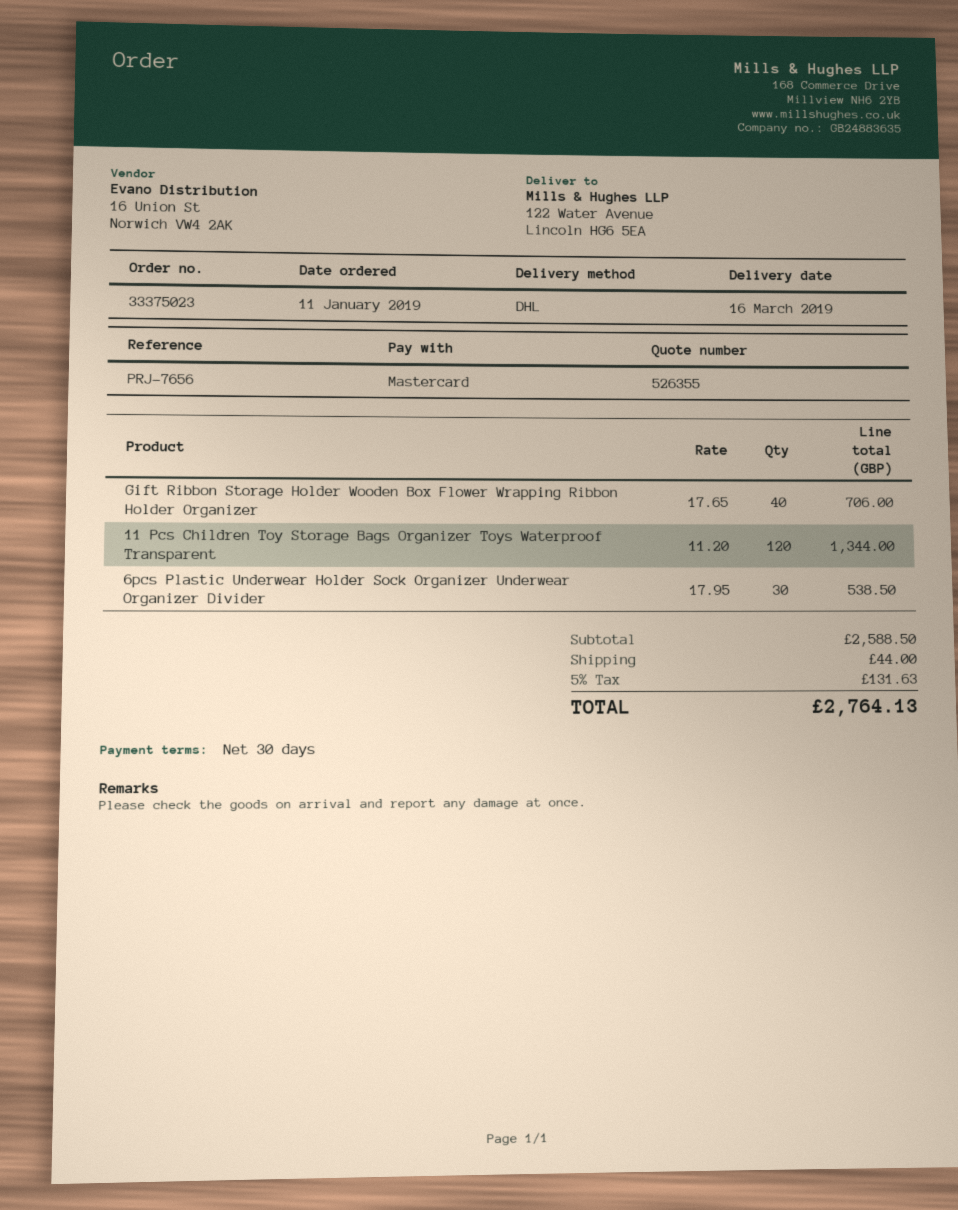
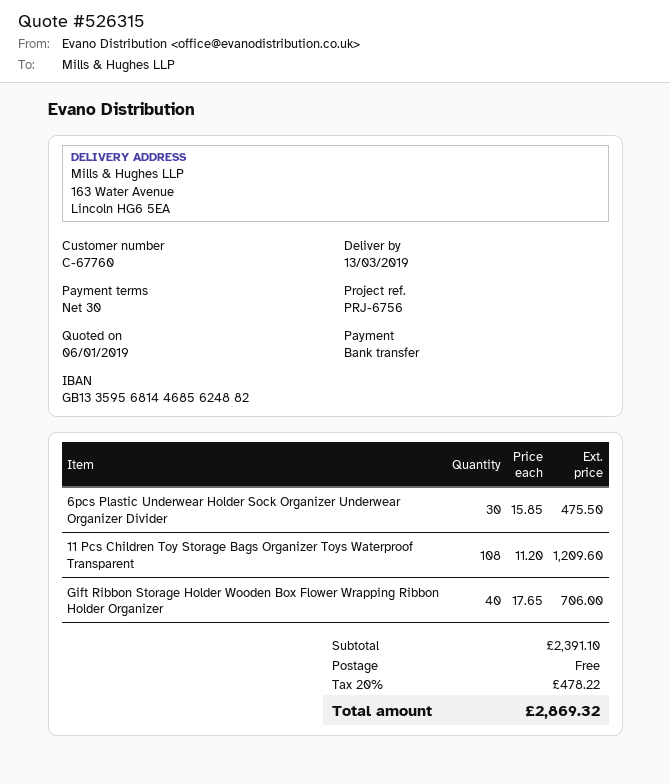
quote number: 526355 -> 526315
delivery date: 2019-03-16 -> 2019-03-13
reference: PRJ-7656 -> PRJ-6756
payment method: Mastercard -> bank transfer
ship to: 122 Water Avenue, Lincoln HG6 5EA -> 163 Water Avenue, Lincoln HG6 5EA
11 Pcs Children Toy Storage Bags Organizer Toys Waterproof Transparent: 120 x 11.20 = 1344.00 -> 108 x 11.20 = 1209.60
6pcs Plastic Underwear Holder Sock Organizer Underwear Organizer Divider: 30 x 17.95 = 538.50 -> 30 x 15.85 = 475.50
subtotal: 2588.50 -> 2391.10
shipping: 44.00 -> 0.00
tax: 5% = 131.63 -> 20% = 478.22
total: 2764.13 -> 2869.32

